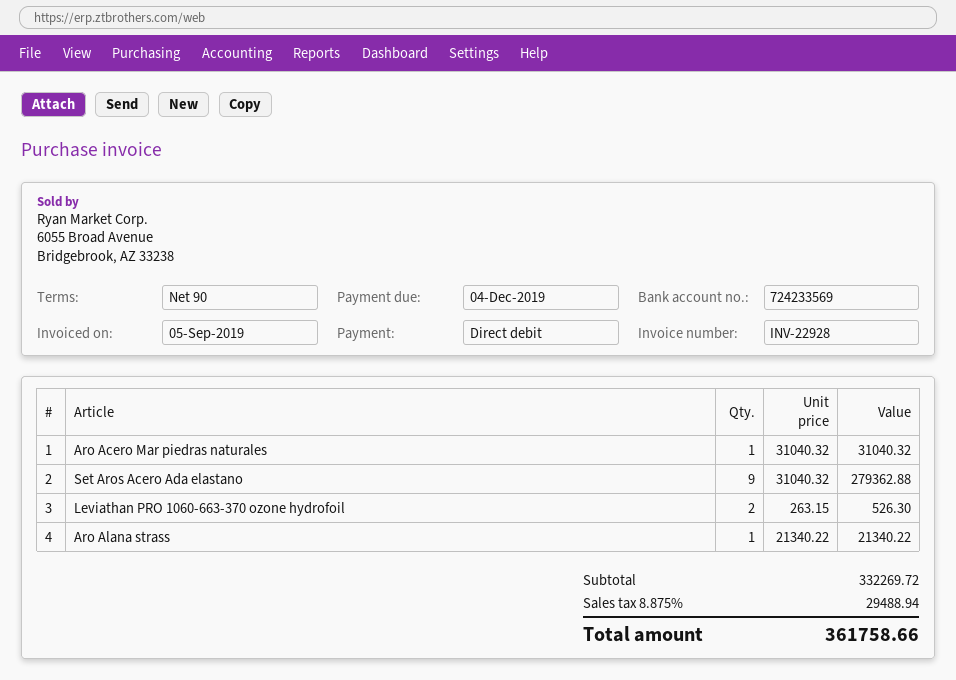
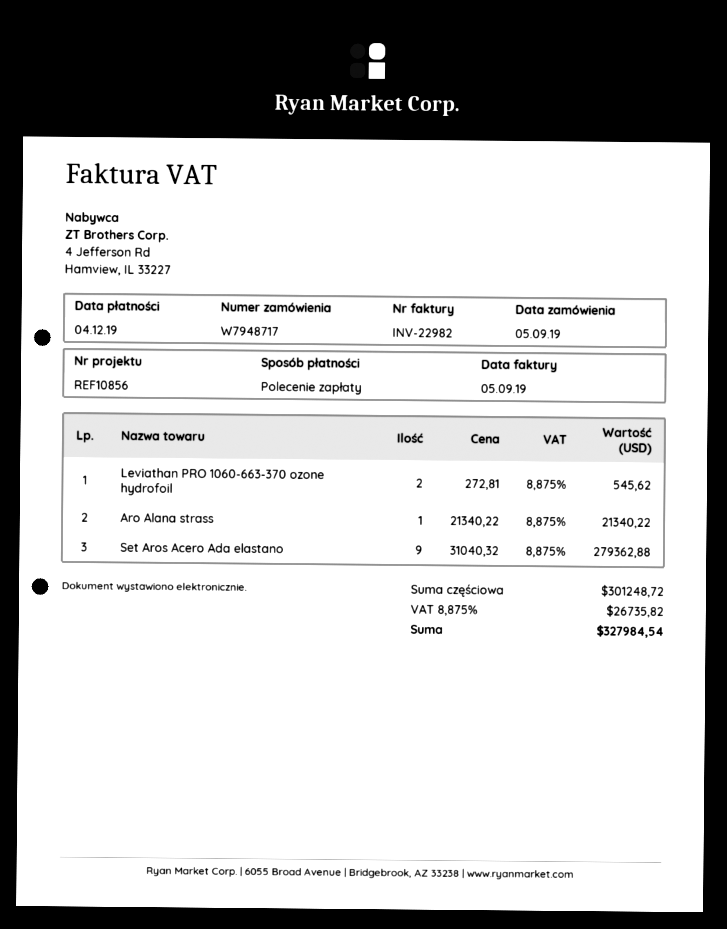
invoice number: INV-22928 -> INV-22982
Aro Acero Mar piedras naturales: 1 x 31040.32 = 31040.32 -> none
Leviathan PRO 1060-663-370 ozone hydrofoil: 2 x 263.15 = 526.30 -> 2 x 272.81 = 545.62
subtotal: 332269.72 -> 301248.72
tax: 8.875% = 29488.94 -> 8.875% = 26735.82
total: 361758.66 -> 327984.54

